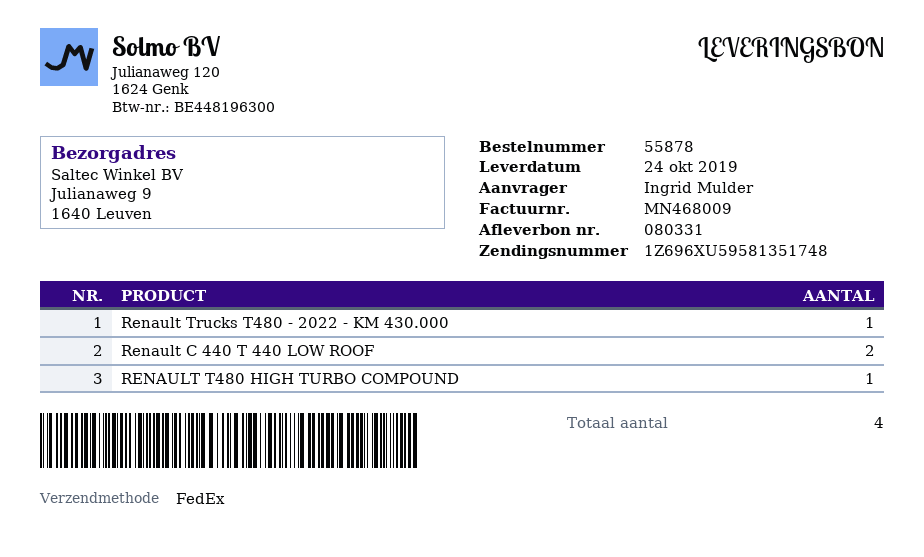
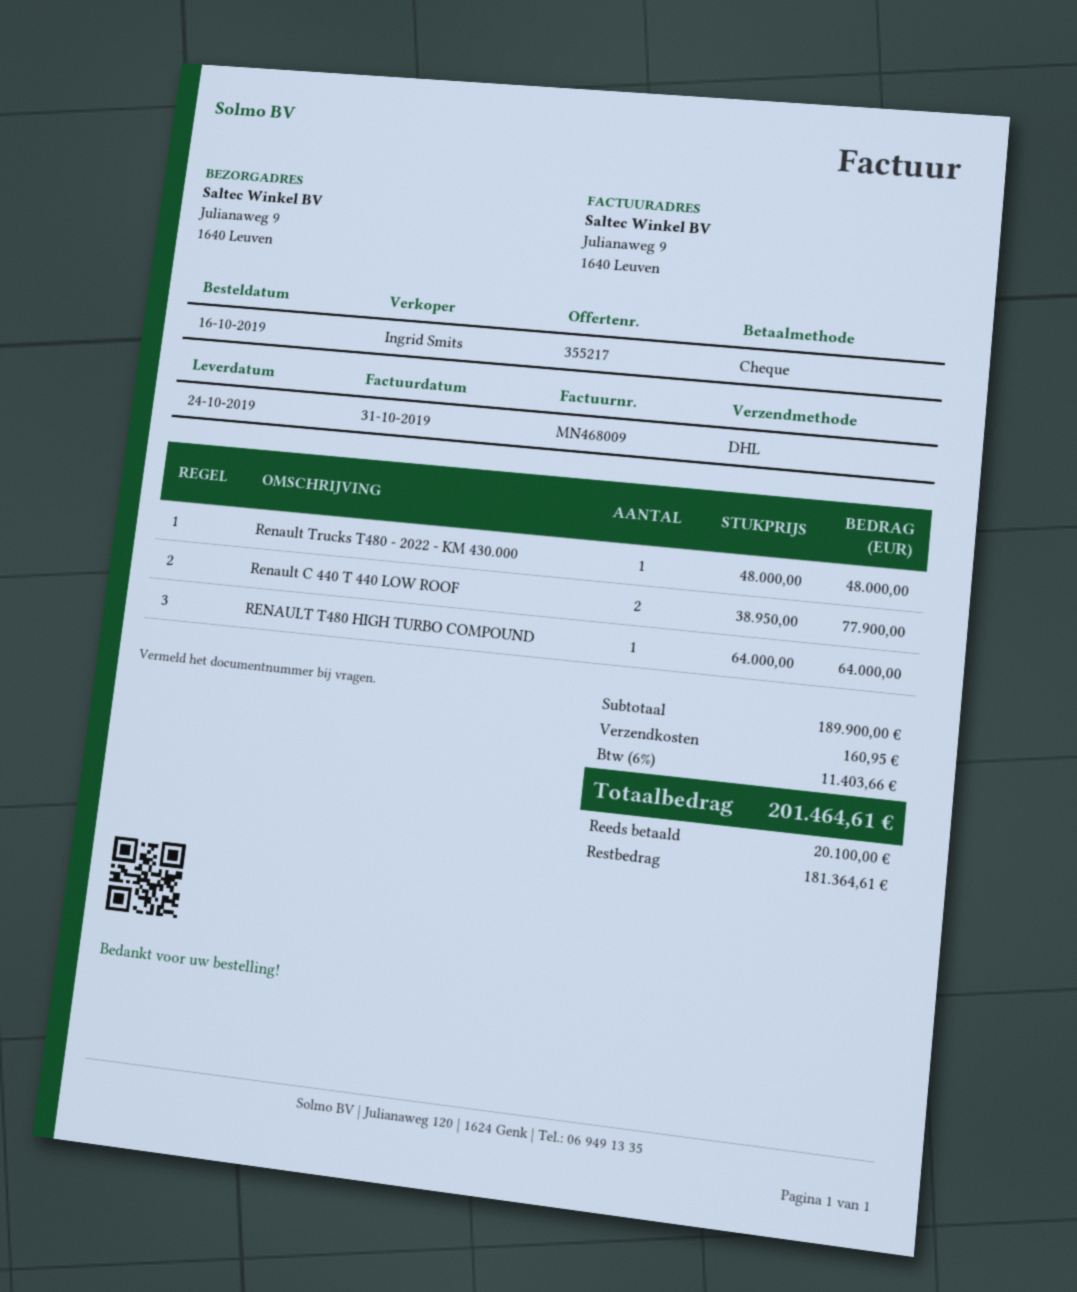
shipping method: FedEx -> DHL

